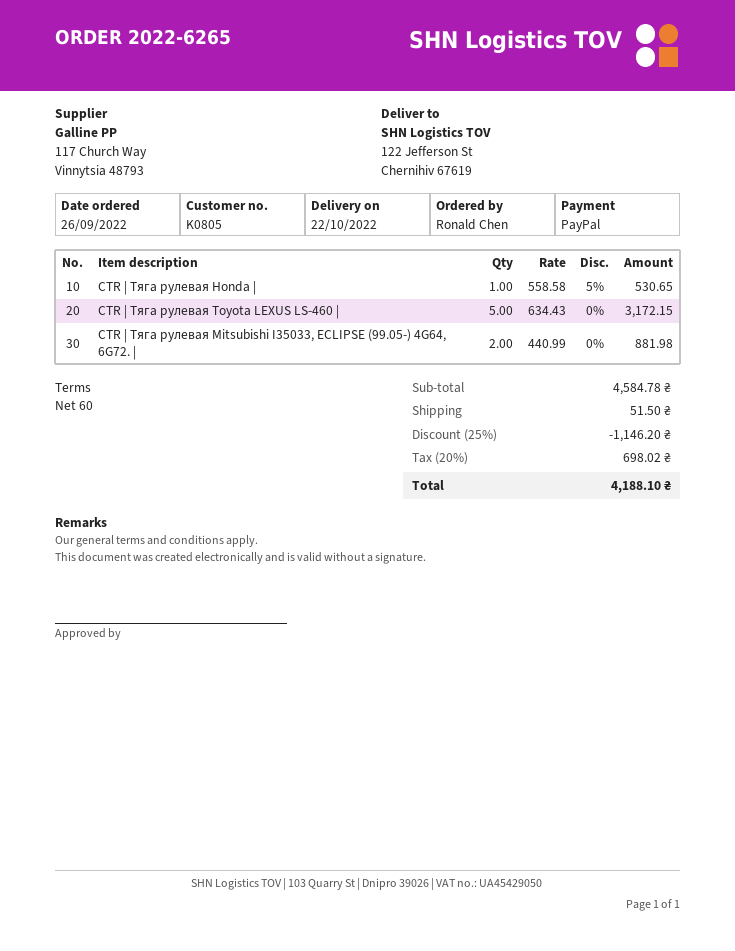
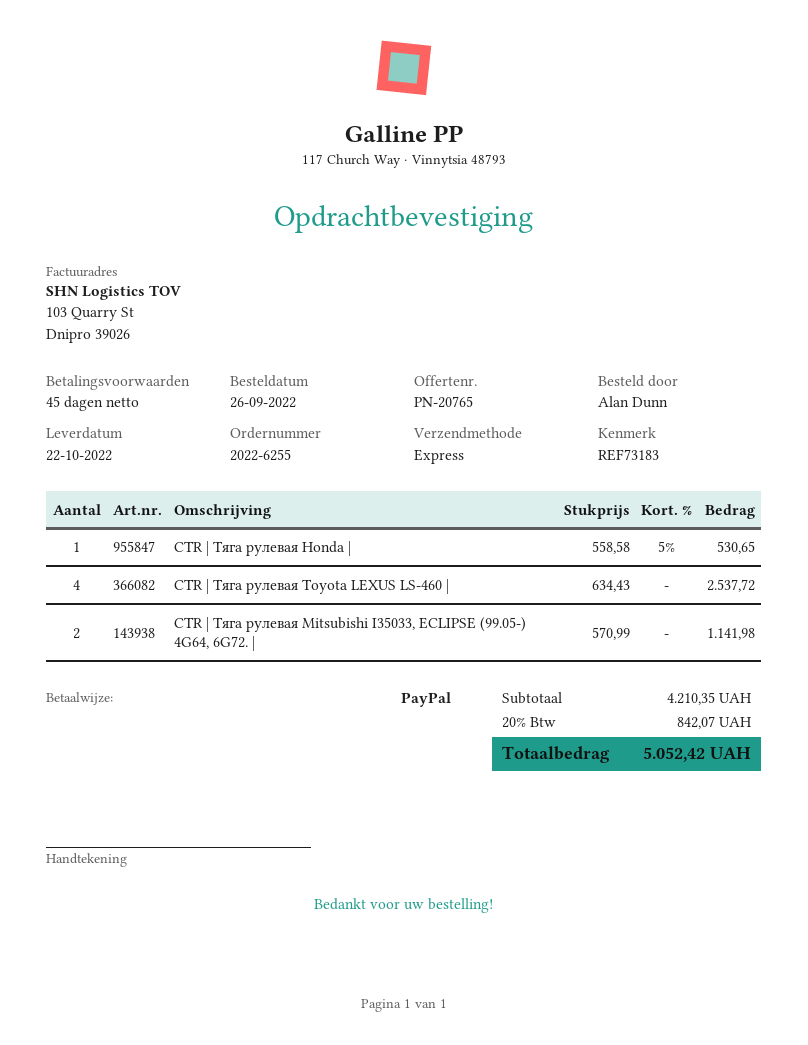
order number: 2022-6265 -> 2022-6255
payment terms: 60 days -> 45 days
ordered by: Ronald Chen -> Alan Dunn
CTR | Тяга рулевая Toyota LEXUS LS-460 |: 5 x 634.43 = 3172.15 -> 4 x 634.43 = 2537.72
CTR | Тяга рулевая Mitsubishi I35033, ECLIPSE (99.05-) 4G64, 6G72. |: 2 x 440.99 = 881.98 -> 2 x 570.99 = 1141.98
subtotal: 4584.78 -> 4210.35
discount: 25% = 1146.20 -> none
shipping: 51.50 -> none
tax: 20% = 698.02 -> 20% = 842.07
total: 4188.10 -> 5052.42

